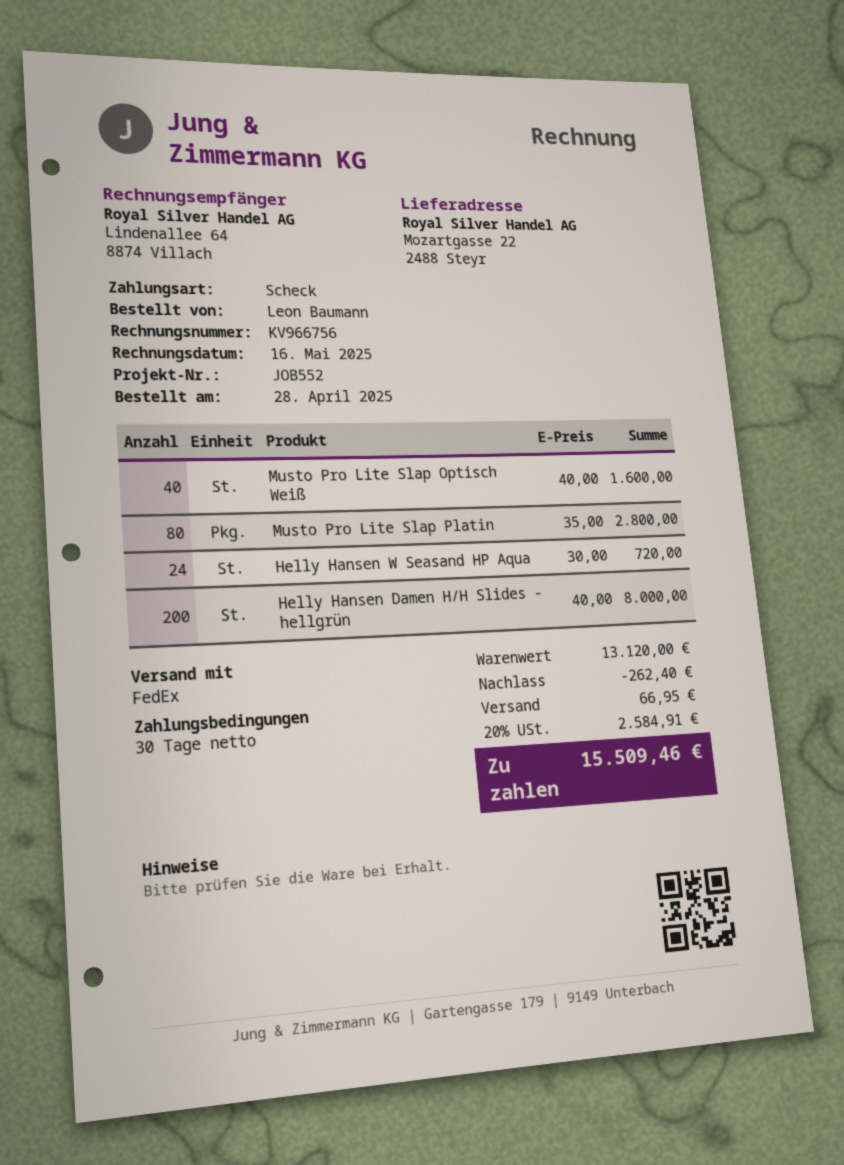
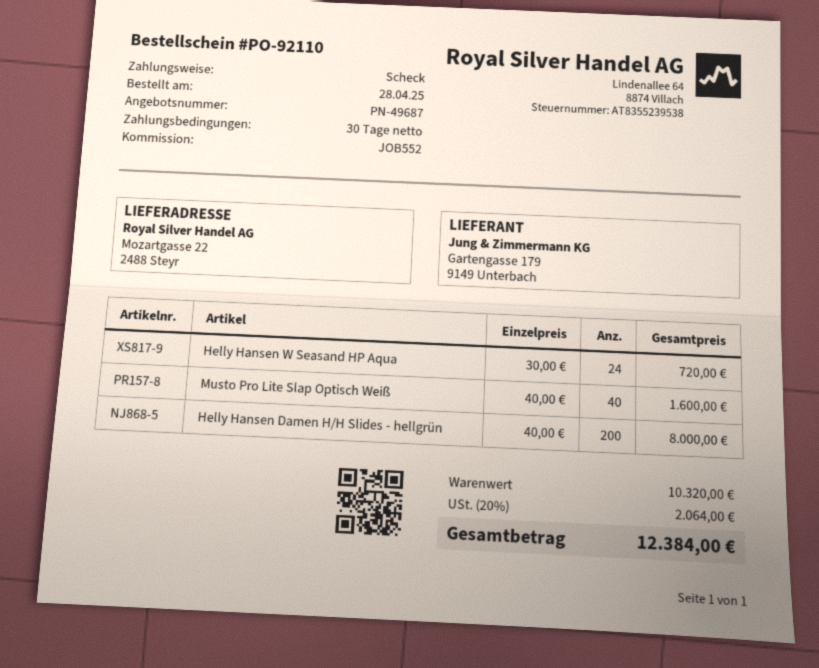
Musto Pro Lite Slap Platin: 80 x 35.00 = 2800.00 -> none
subtotal: 13120.00 -> 10320.00
discount: 262.40 -> none
shipping: 66.95 -> none
tax: 20% = 2584.91 -> 20% = 2064.00
total: 15509.46 -> 12384.00

